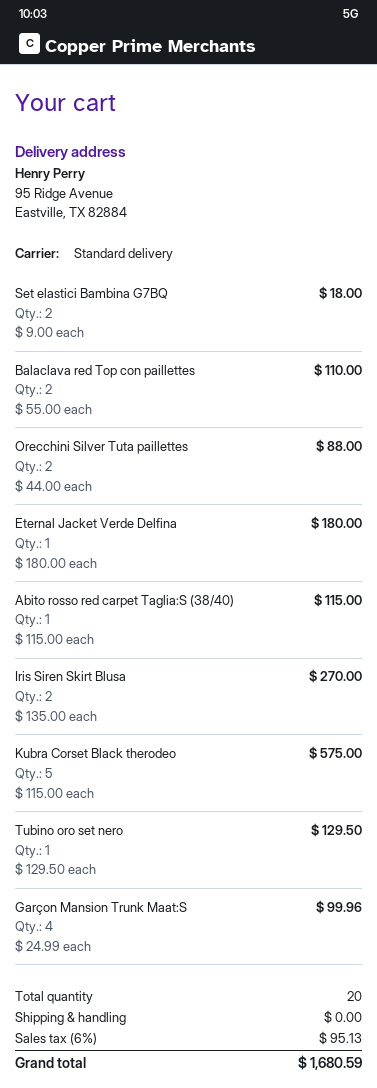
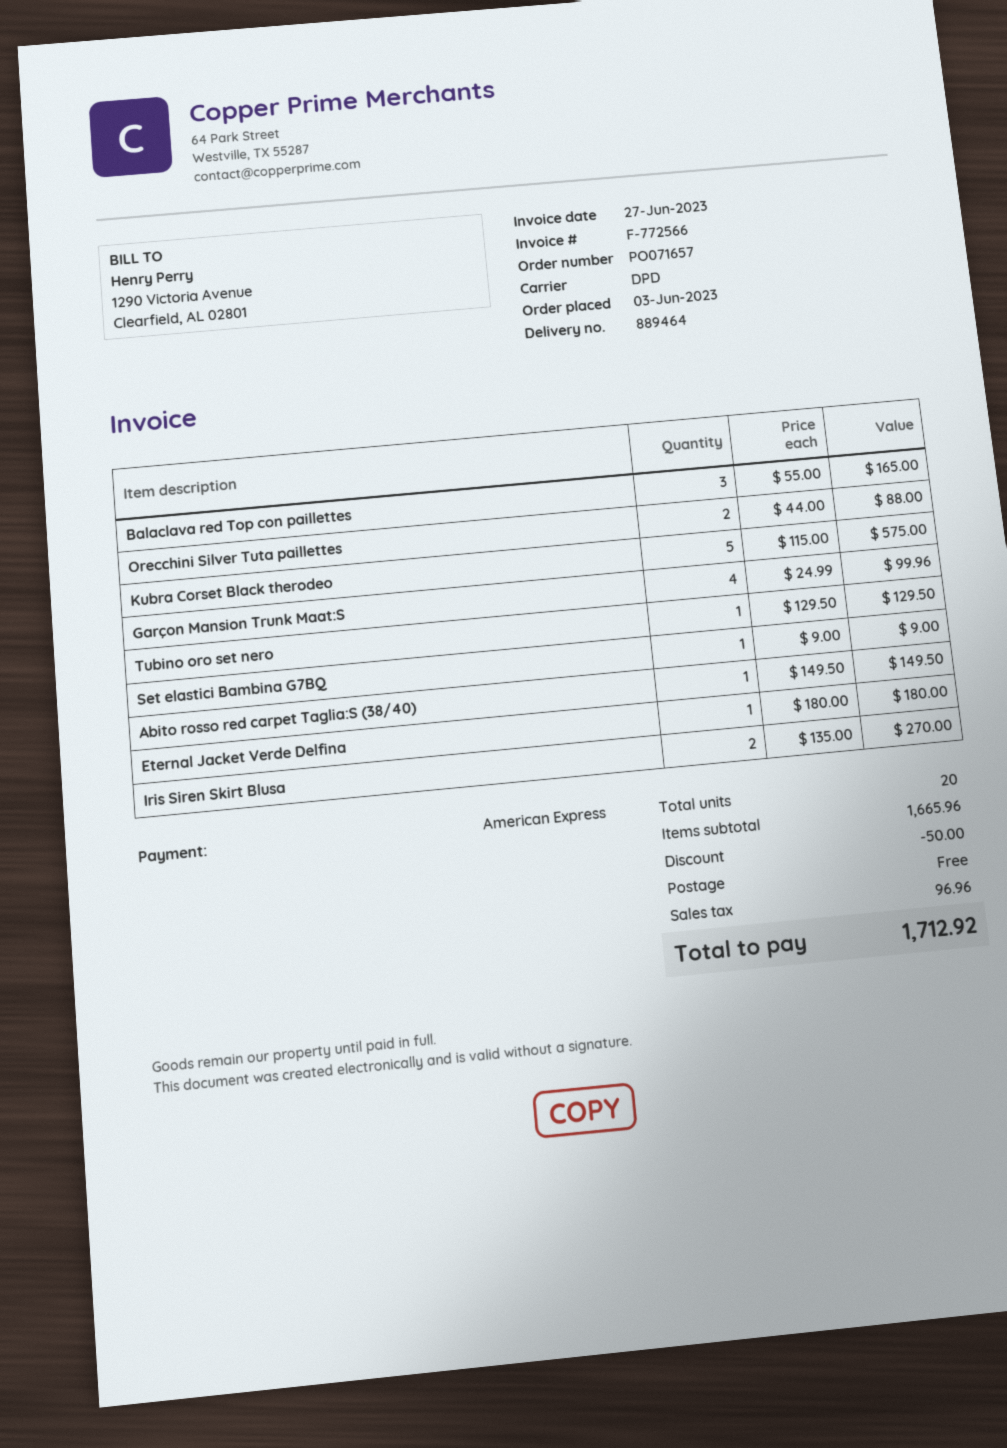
shipping method: standard -> DPD
Set elastici Bambina G7BQ: 2 x 9.00 = 18.00 -> 1 x 9.00 = 9.00
Balaclava red Top con paillettes: 2 x 55.00 = 110.00 -> 3 x 55.00 = 165.00
Abito rosso red carpet Taglia:S (38/40): 1 x 115.00 = 115.00 -> 1 x 149.50 = 149.50
discount: none -> 50.00
tax: 95.13 -> 96.96
total: 1680.59 -> 1712.92

